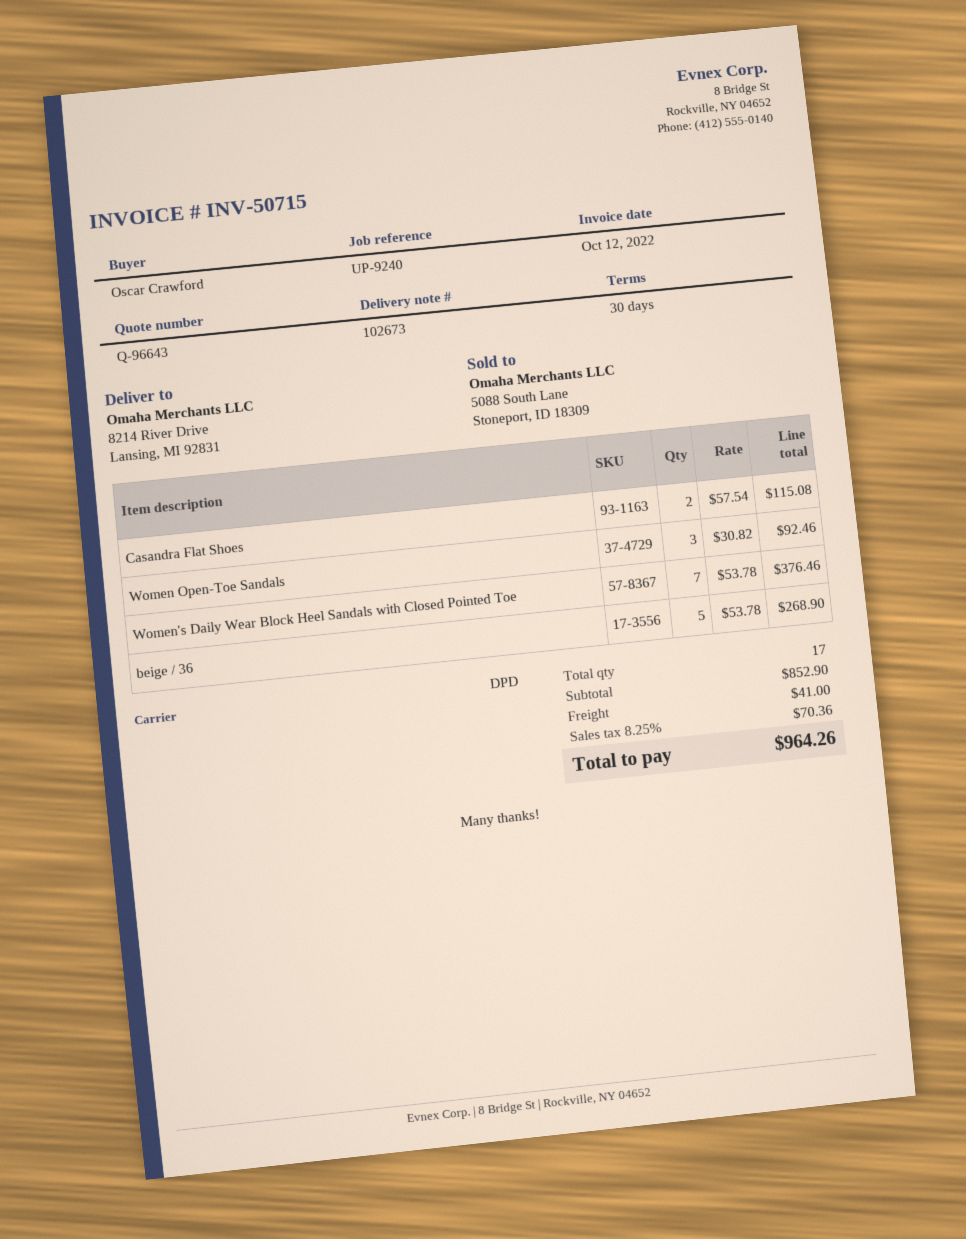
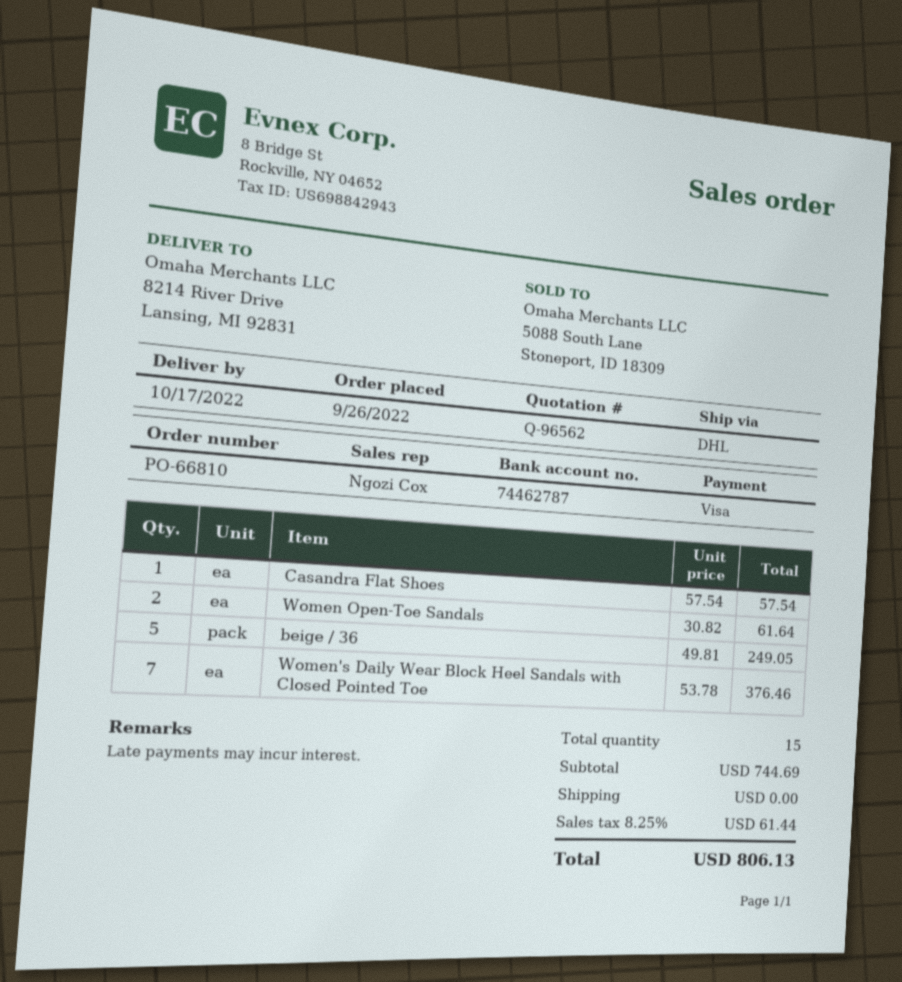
quote number: Q-96643 -> Q-96562
shipping method: DPD -> DHL
Casandra Flat Shoes: 2 x 57.54 = 115.08 -> 1 x 57.54 = 57.54
Women Open-Toe Sandals: 3 x 30.82 = 92.46 -> 2 x 30.82 = 61.64
beige / 36: 5 x 53.78 = 268.90 -> 5 x 49.81 = 249.05
total quantity: 17 -> 15
subtotal: 852.90 -> 744.69
shipping: 41.00 -> 0.00
tax: 8.25% = 70.36 -> 8.25% = 61.44
total: 964.26 -> 806.13

